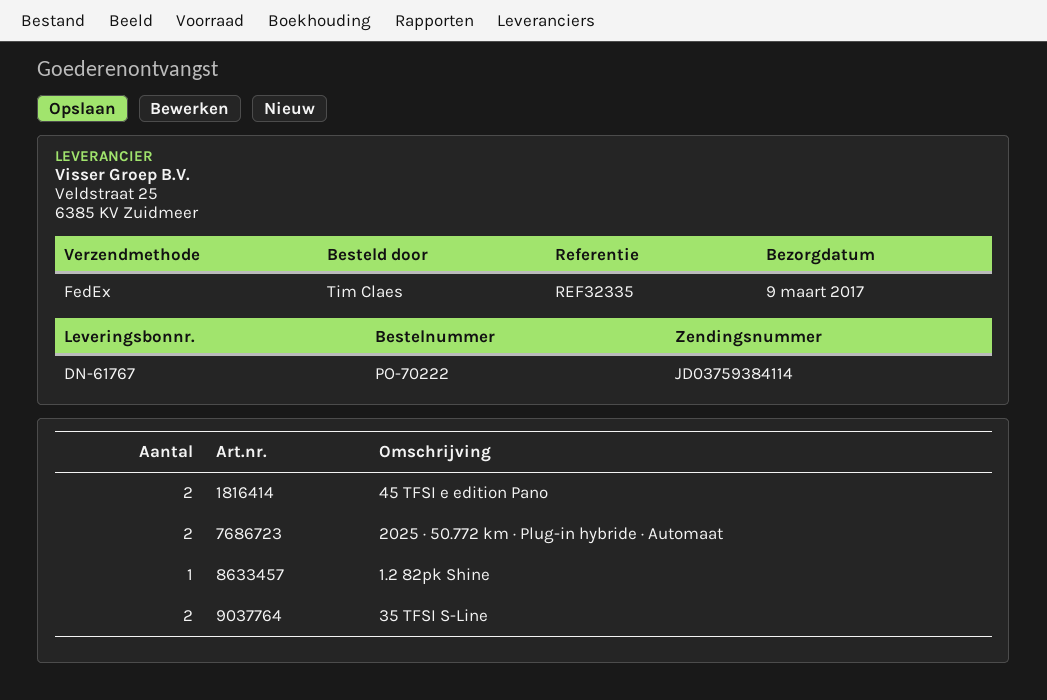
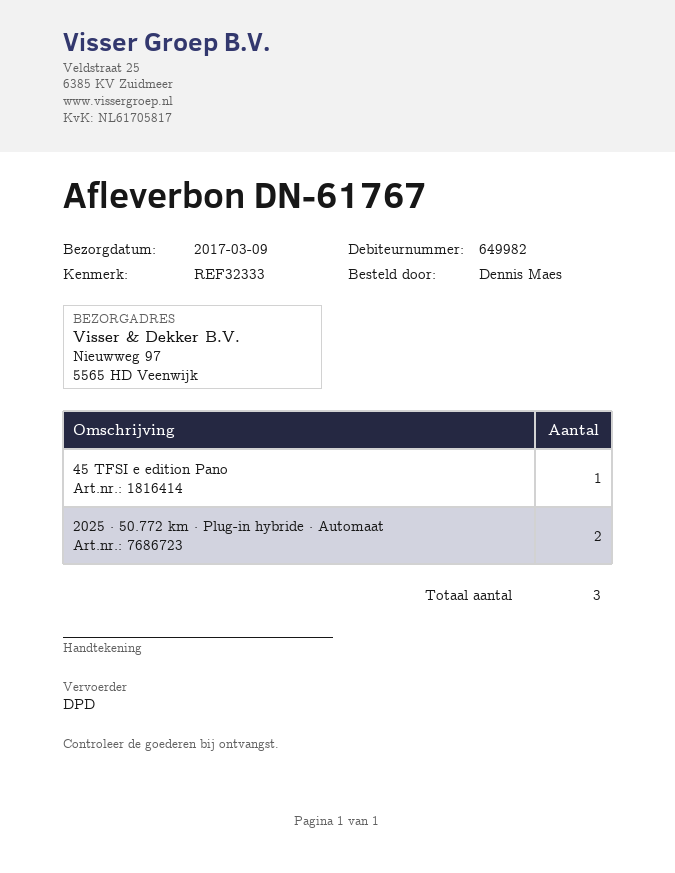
reference: REF32335 -> REF32333
ordered by: Tim Claes -> Dennis Maes
shipping method: FedEx -> DPD
45 TFSI e edition Pano: 2 -> 1
1.2 82pk Shine: 1 -> none
35 TFSI S-Line: 2 -> none

